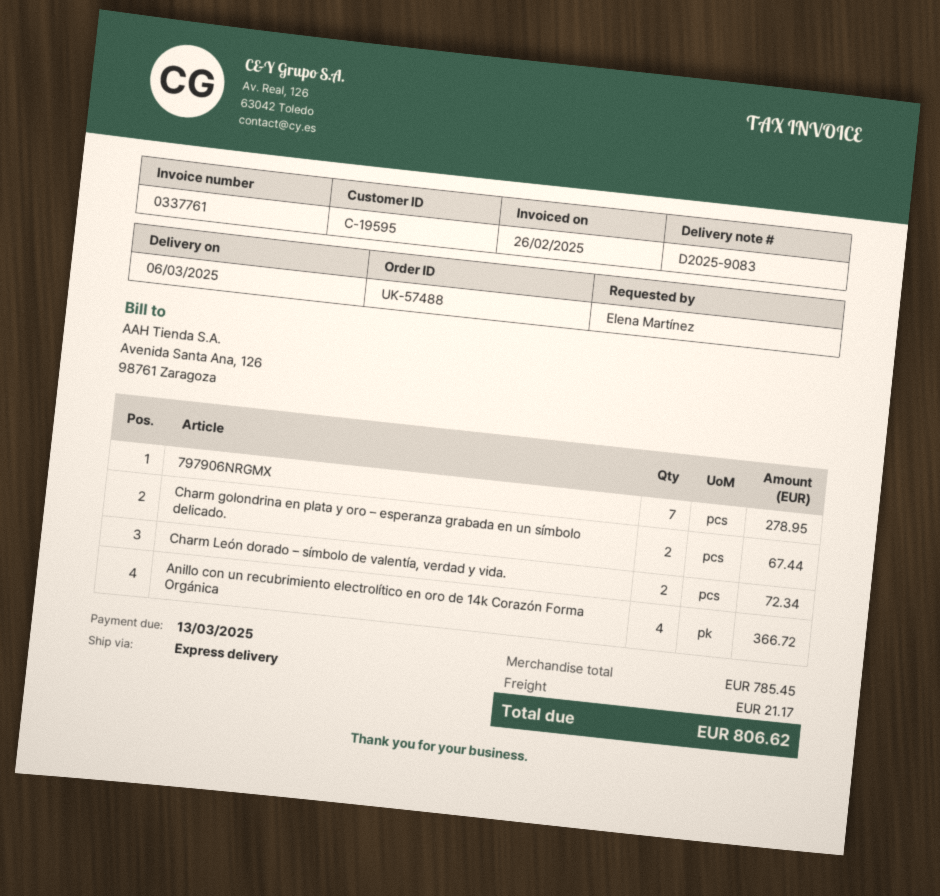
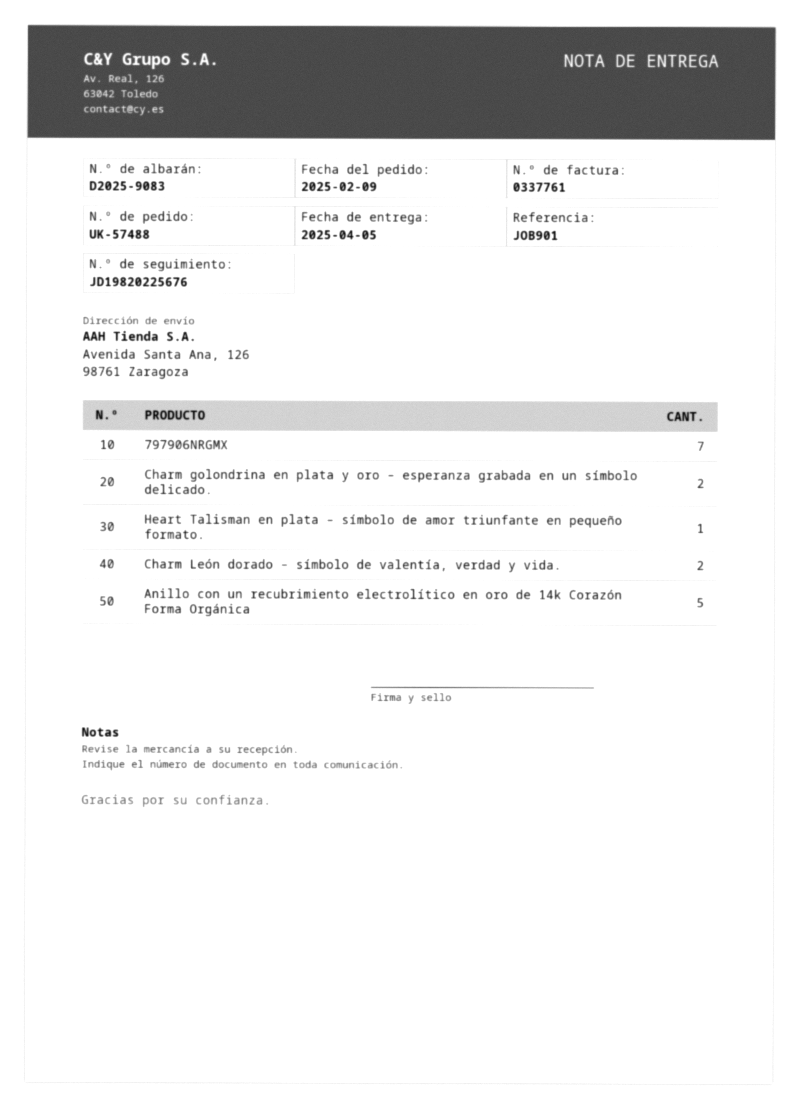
delivery date: 2025-03-06 -> 2025-04-05
Anillo con un recubrimiento electrolítico en oro de 14k Corazón Forma Orgánica: 4 -> 5
Heart Talisman en plata – símbolo de amor triunfante en pequeño formato.: none -> 1

